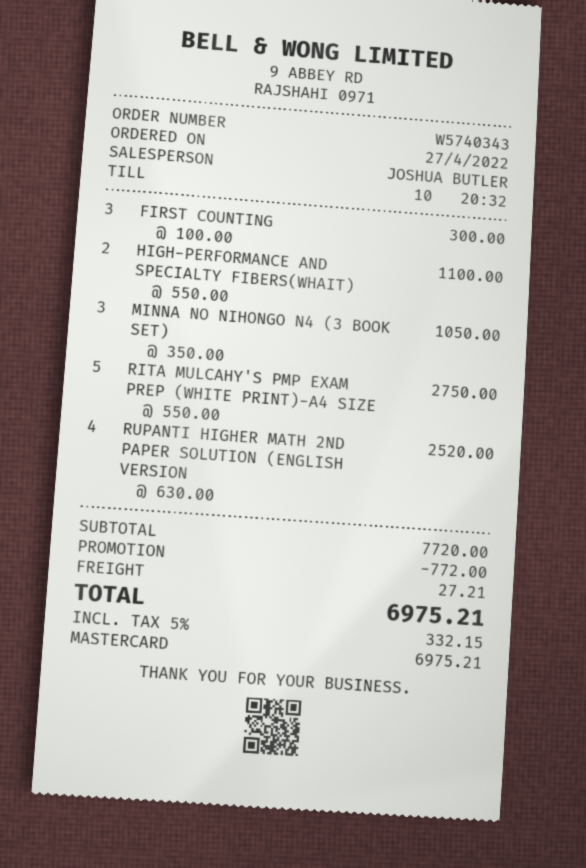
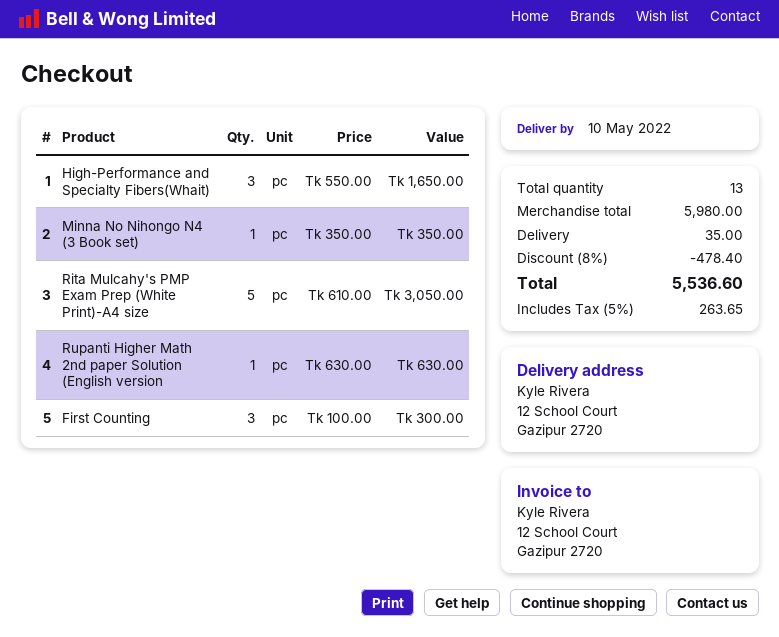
HIGH-PERFORMANCE AND SPECIALTY FIBERS(WHAIT): 2 x 550.00 = 1100.00 -> 3 x 550.00 = 1650.00
MINNA NO NIHONGO N4 (3 BOOK SET): 3 x 350.00 = 1050.00 -> 1 x 350.00 = 350.00
RITA MULCAHY'S PMP EXAM PREP (WHITE PRINT)-A4 SIZE: 5 x 550.00 = 2750.00 -> 5 x 610.00 = 3050.00
RUPANTI HIGHER MATH 2ND PAPER SOLUTION (ENGLISH VERSION: 4 x 630.00 = 2520.00 -> 1 x 630.00 = 630.00
subtotal: 7720.00 -> 5980.00
discount: 772.00 -> 478.40
shipping: 27.21 -> 35.00
tax: 5% = 332.15 -> 5% = 263.65
total: 6975.21 -> 5536.60

